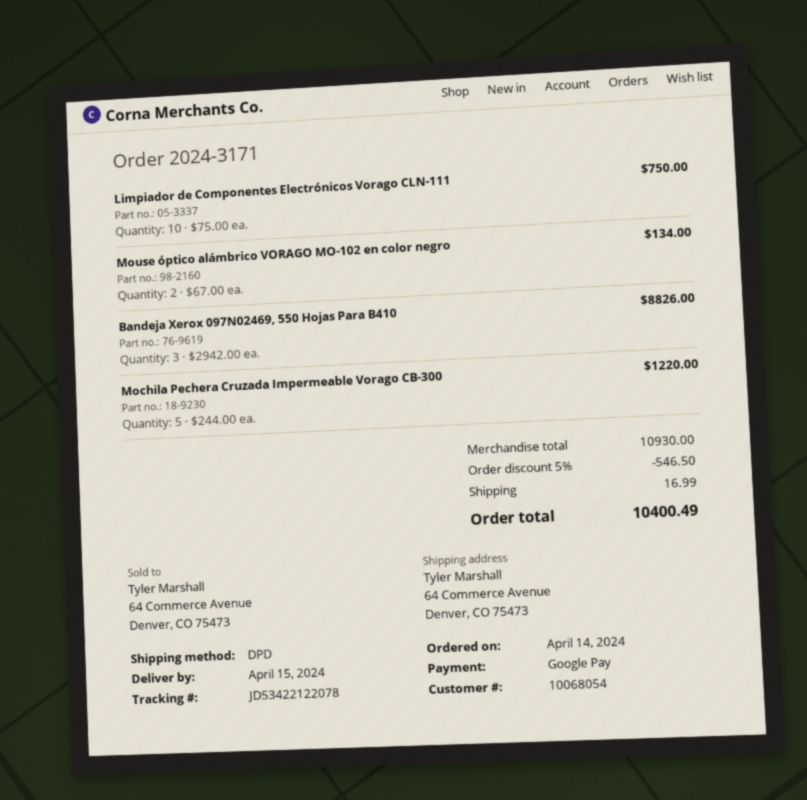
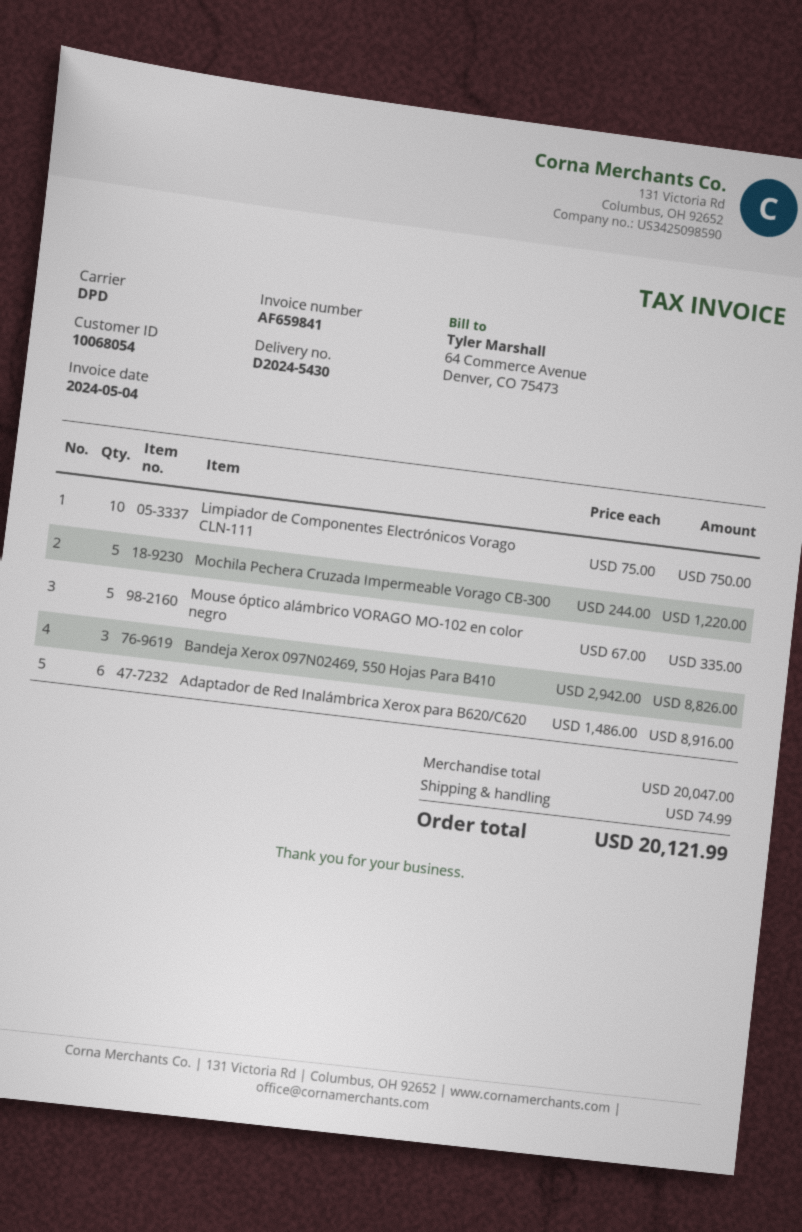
Mouse óptico alámbrico VORAGO MO-102 en color negro: 2 x 67.00 = 134.00 -> 5 x 67.00 = 335.00
Adaptador de Red Inalámbrica Xerox para B620/C620: none -> 6 x 1486.00 = 8916.00
subtotal: 10930.00 -> 20047.00
discount: 5% = 546.50 -> none
shipping: 16.99 -> 74.99
total: 10400.49 -> 20121.99

